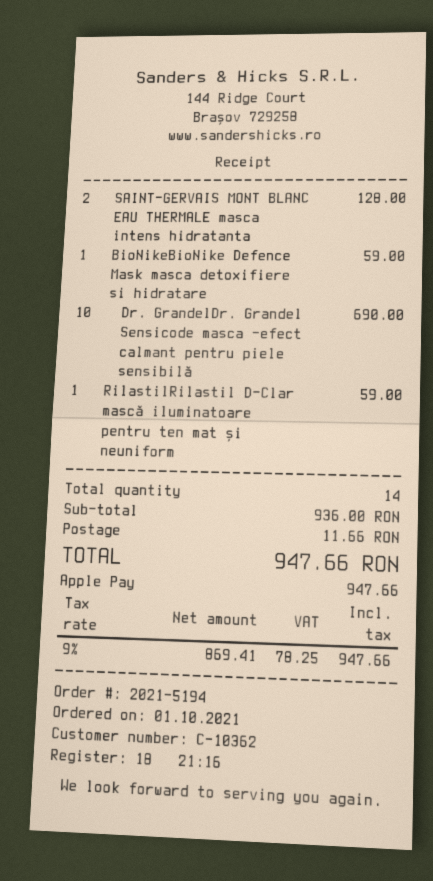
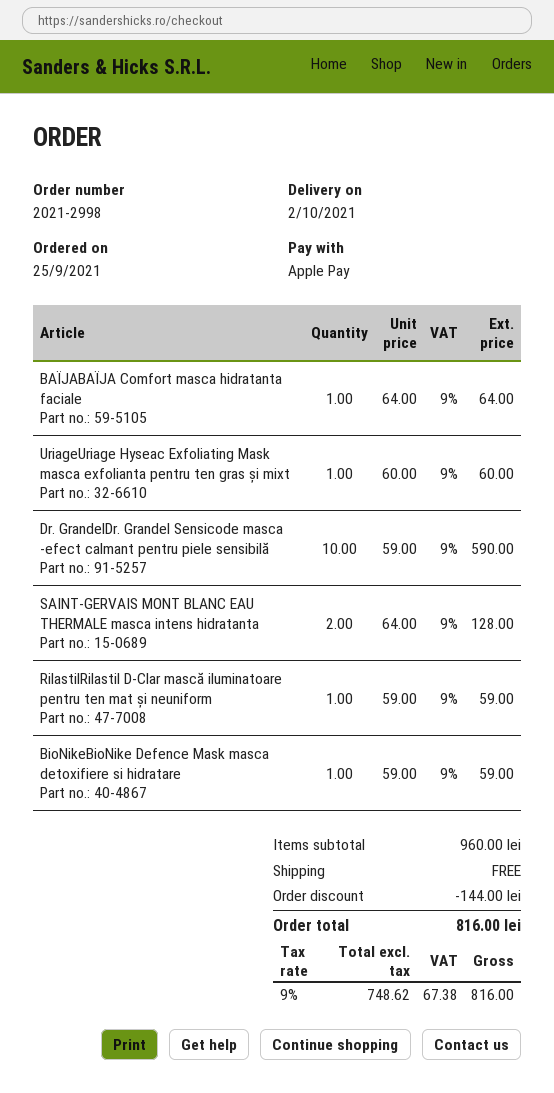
order number: 2021-5194 -> 2021-2998
order date: 2021-10-01 -> 2021-09-25
Dr. GrandelDr. Grandel Sensicode masca -efect calmant pentru piele sensibilă: 10 for 690.00 -> 10 for 590.00
BAÏJABAÏJA Comfort masca hidratanta faciale: none -> 1 for 64.00
UriageUriage Hyseac Exfoliating Mask masca exfolianta pentru ten gras și mixt: none -> 1 for 60.00
subtotal: 936.00 -> 960.00
discount: none -> 144.00
shipping: 11.66 -> 0.00
net: 869.41 -> 748.62
tax: 9% = 78.25 -> 9% = 67.38
total: 947.66 -> 816.00

